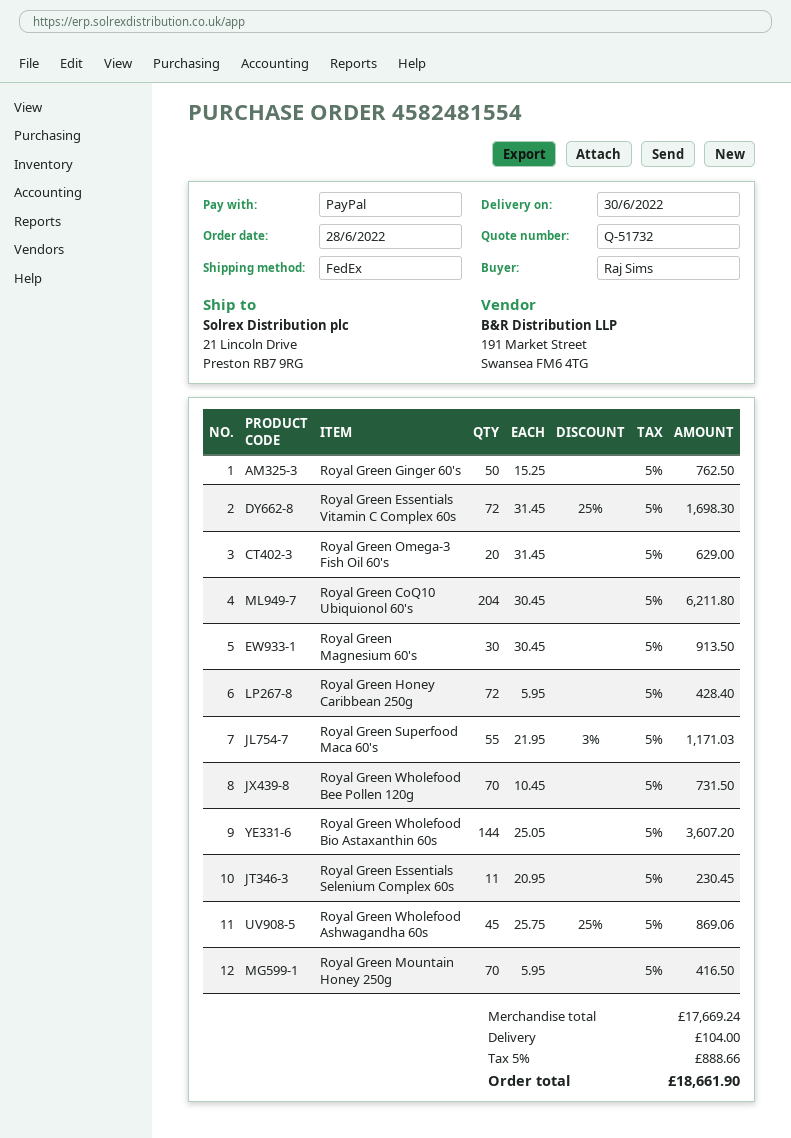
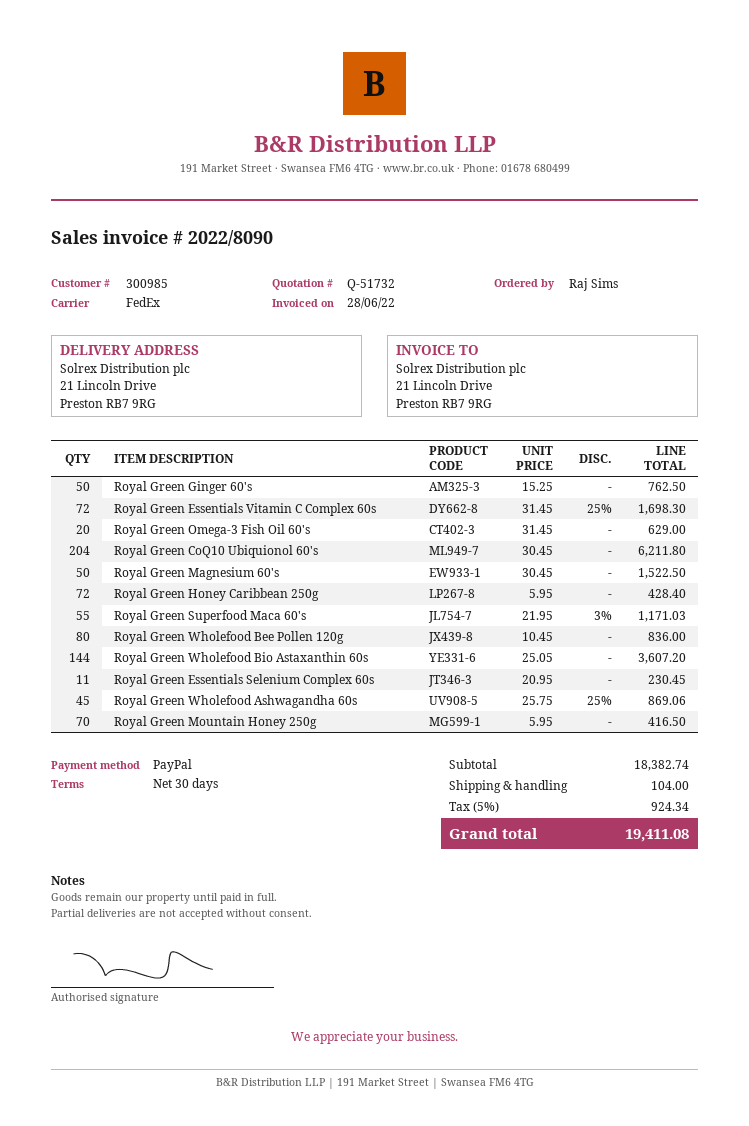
Royal Green Magnesium 60's: 30 x 30.45 = 913.50 -> 50 x 30.45 = 1522.50
Royal Green Wholefood Bee Pollen 120g: 70 x 10.45 = 731.50 -> 80 x 10.45 = 836.00
subtotal: 17669.24 -> 18382.74
tax: 5% = 888.66 -> 5% = 924.34
total: 18661.90 -> 19411.08

